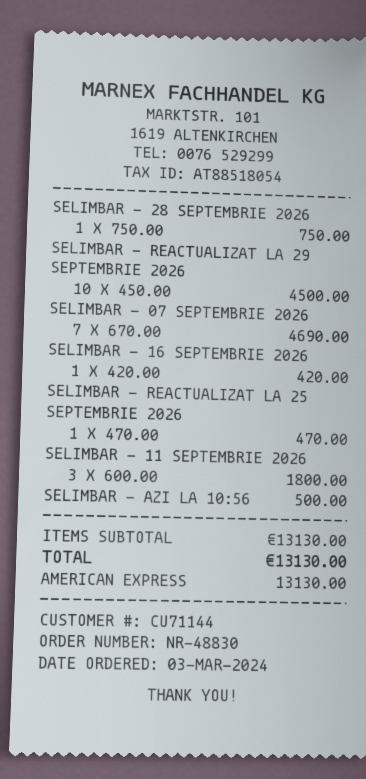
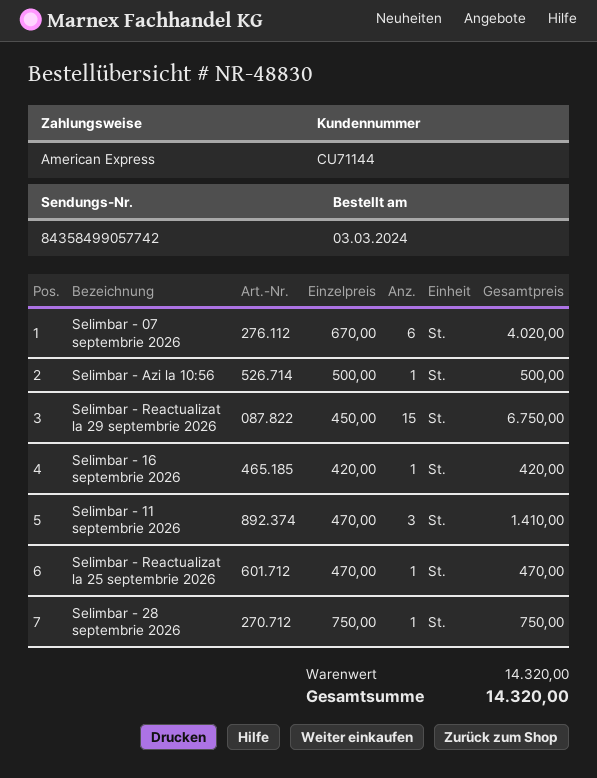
SELIMBAR - REACTUALIZAT LA 29 SEPTEMBRIE 2026: 10 x 450.00 = 4500.00 -> 15 x 450.00 = 6750.00
SELIMBAR - 07 SEPTEMBRIE 2026: 7 x 670.00 = 4690.00 -> 6 x 670.00 = 4020.00
SELIMBAR - 11 SEPTEMBRIE 2026: 3 x 600.00 = 1800.00 -> 3 x 470.00 = 1410.00
subtotal: 13130.00 -> 14320.00
total: 13130.00 -> 14320.00

